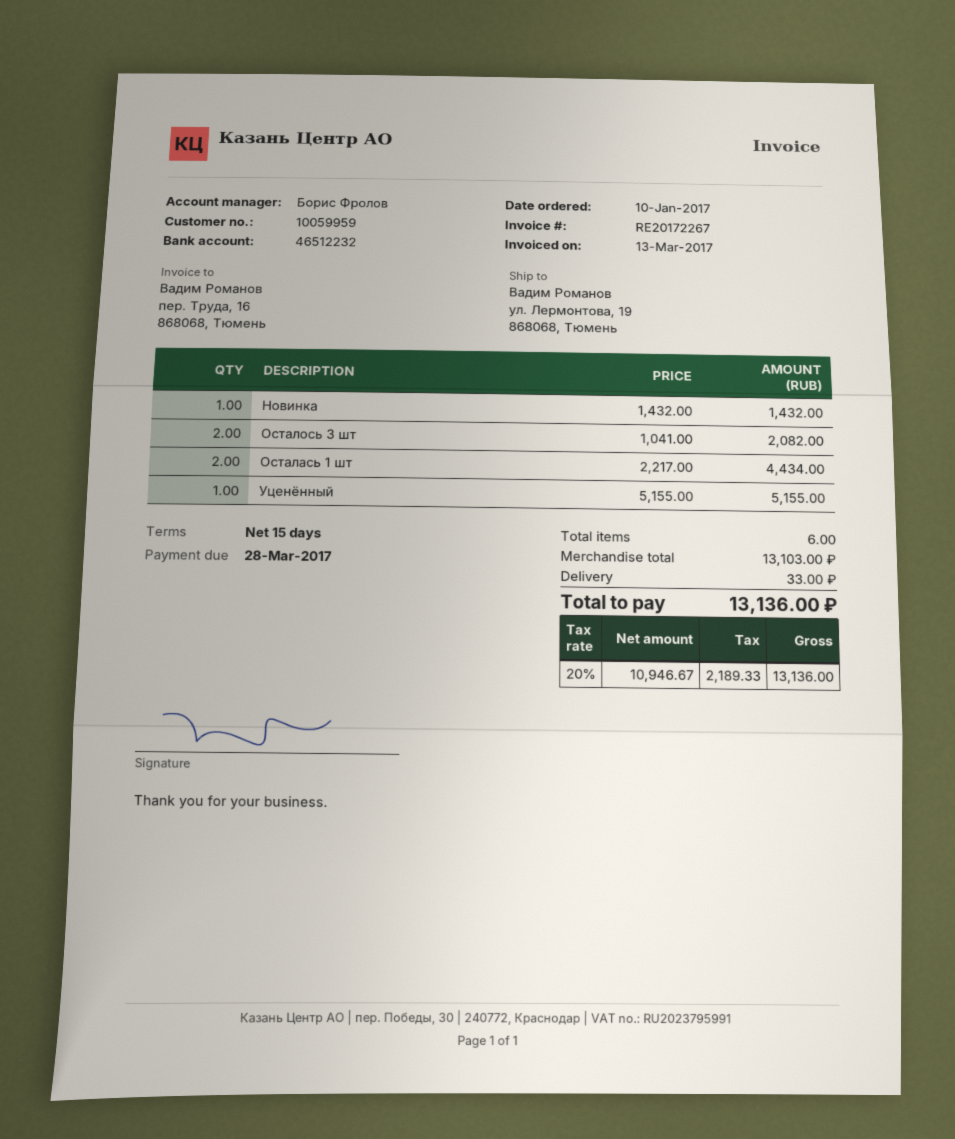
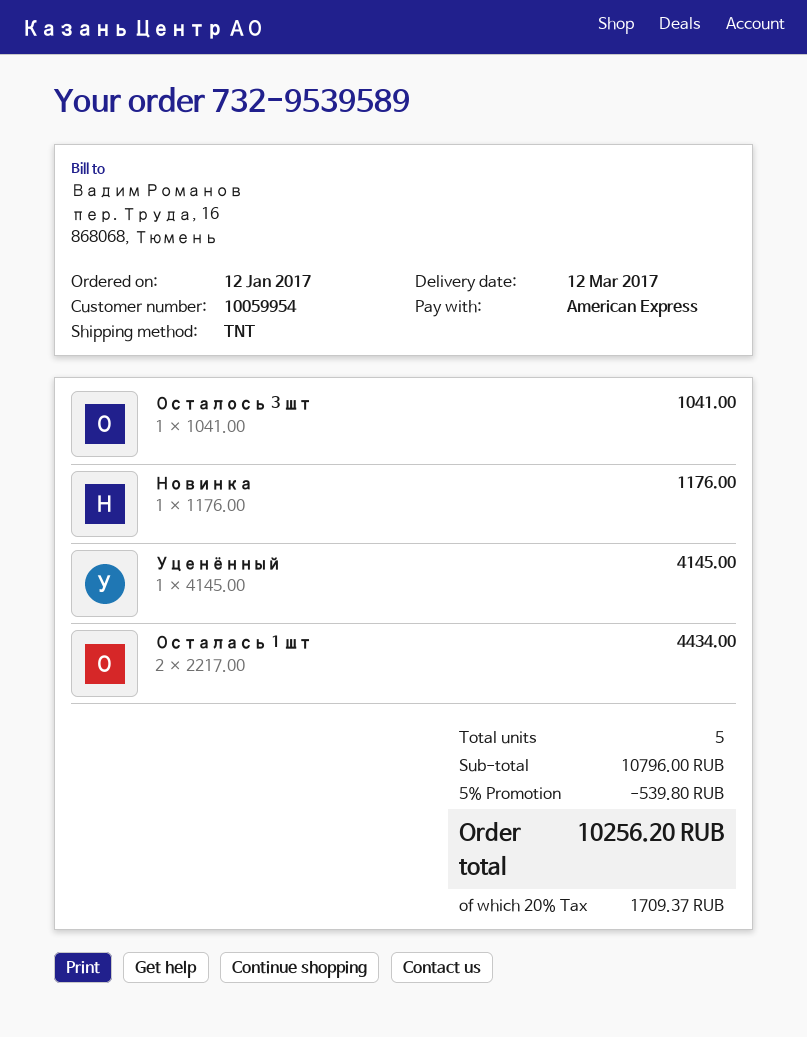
order date: 2017-01-10 -> 2017-01-12
customer number: 10059959 -> 10059954
Новинка: 1 x 1432.00 = 1432.00 -> 1 x 1176.00 = 1176.00
Осталось 3 шт: 2 x 1041.00 = 2082.00 -> 1 x 1041.00 = 1041.00
Уценённый: 1 x 5155.00 = 5155.00 -> 1 x 4145.00 = 4145.00
total quantity: 6 -> 5
subtotal: 13103.00 -> 10796.00
discount: none -> 5% = 539.80
shipping: 33.00 -> none
tax: 20% = 2189.33 -> 20% = 1709.37
total: 13136.00 -> 10256.20

